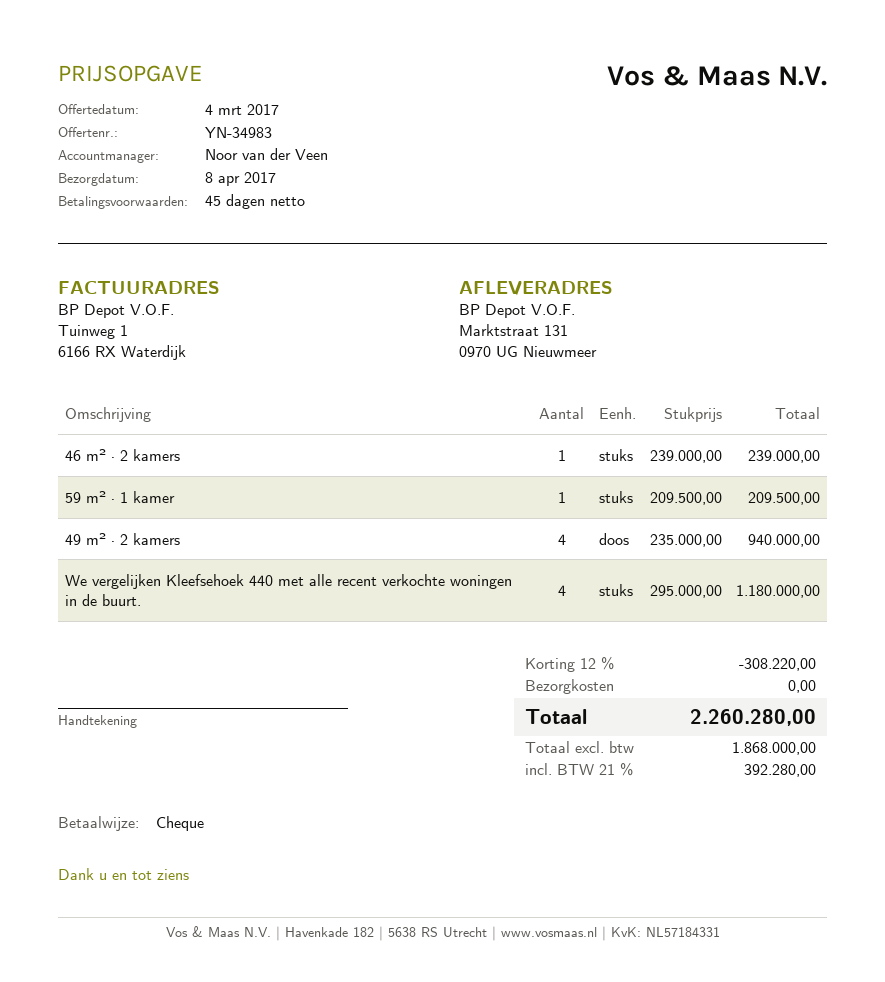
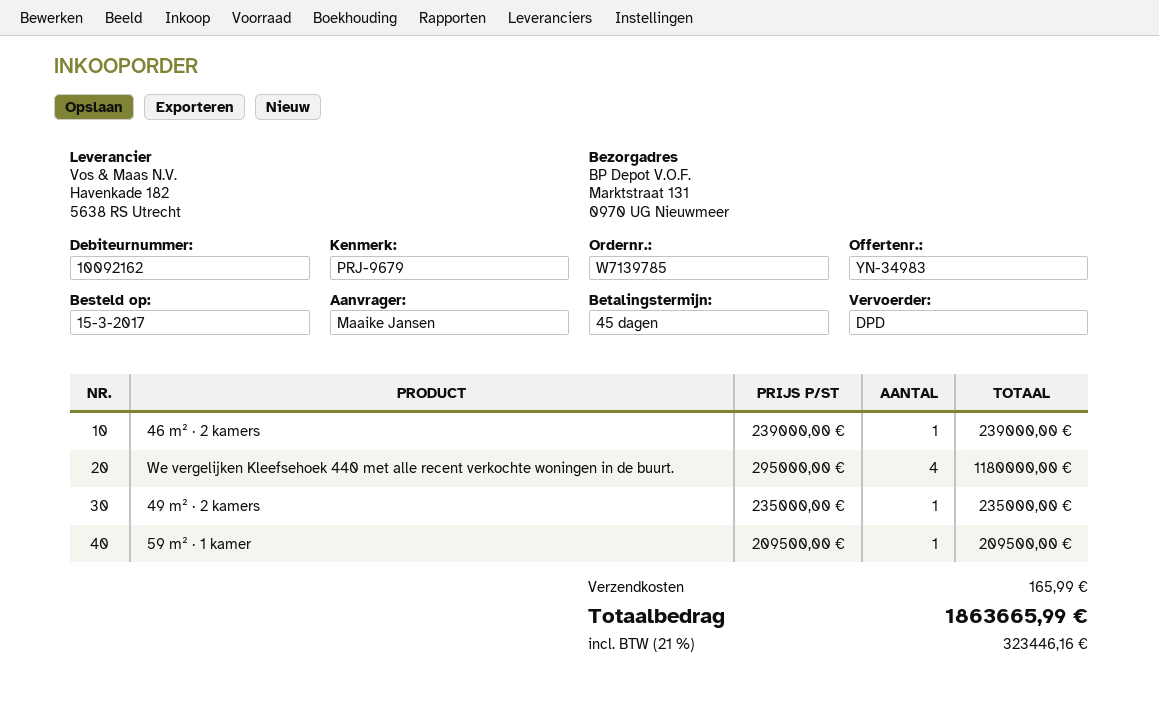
49 m² · 2 kamers: 4 x 235000.00 = 940000.00 -> 1 x 235000.00 = 235000.00
discount: 12% = 308220.00 -> none
shipping: 0.00 -> 165.99
tax: 21% = 392280.00 -> 21% = 323446.16
total: 2260280.00 -> 1863665.99

